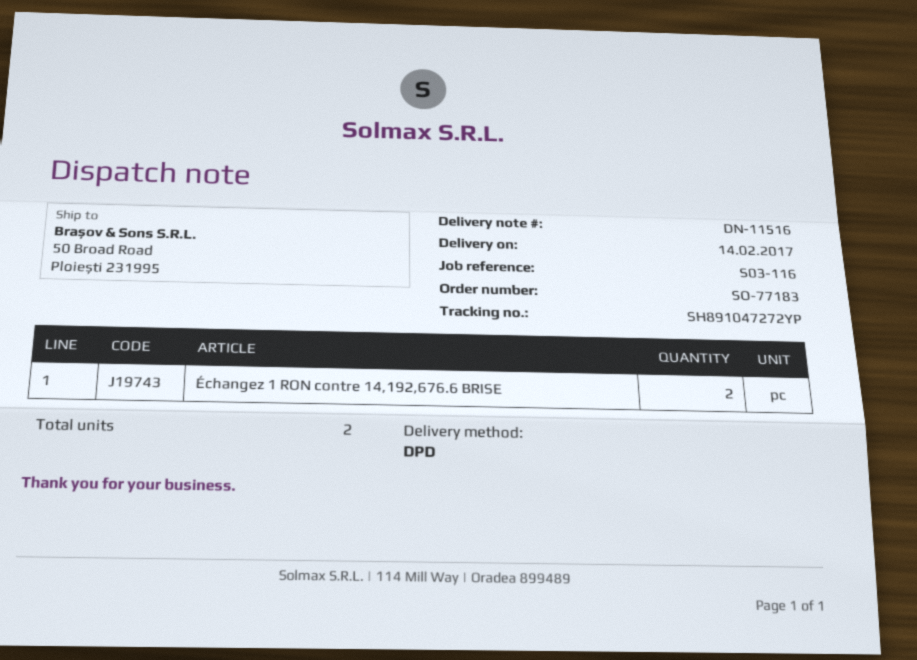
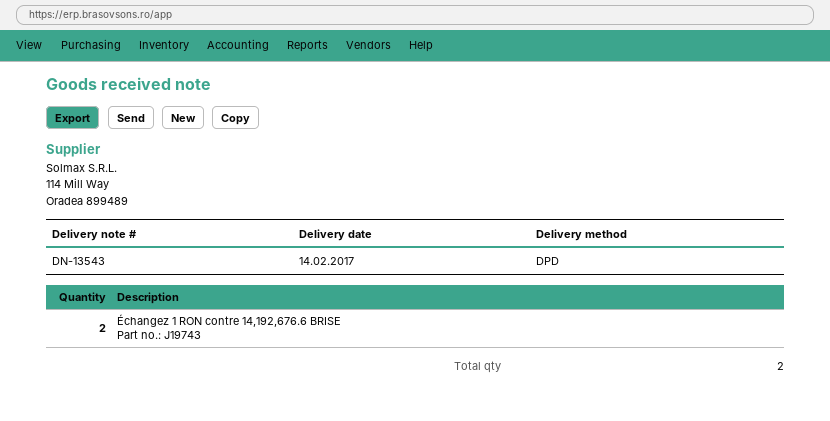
delivery note number: DN-11516 -> DN-13543

